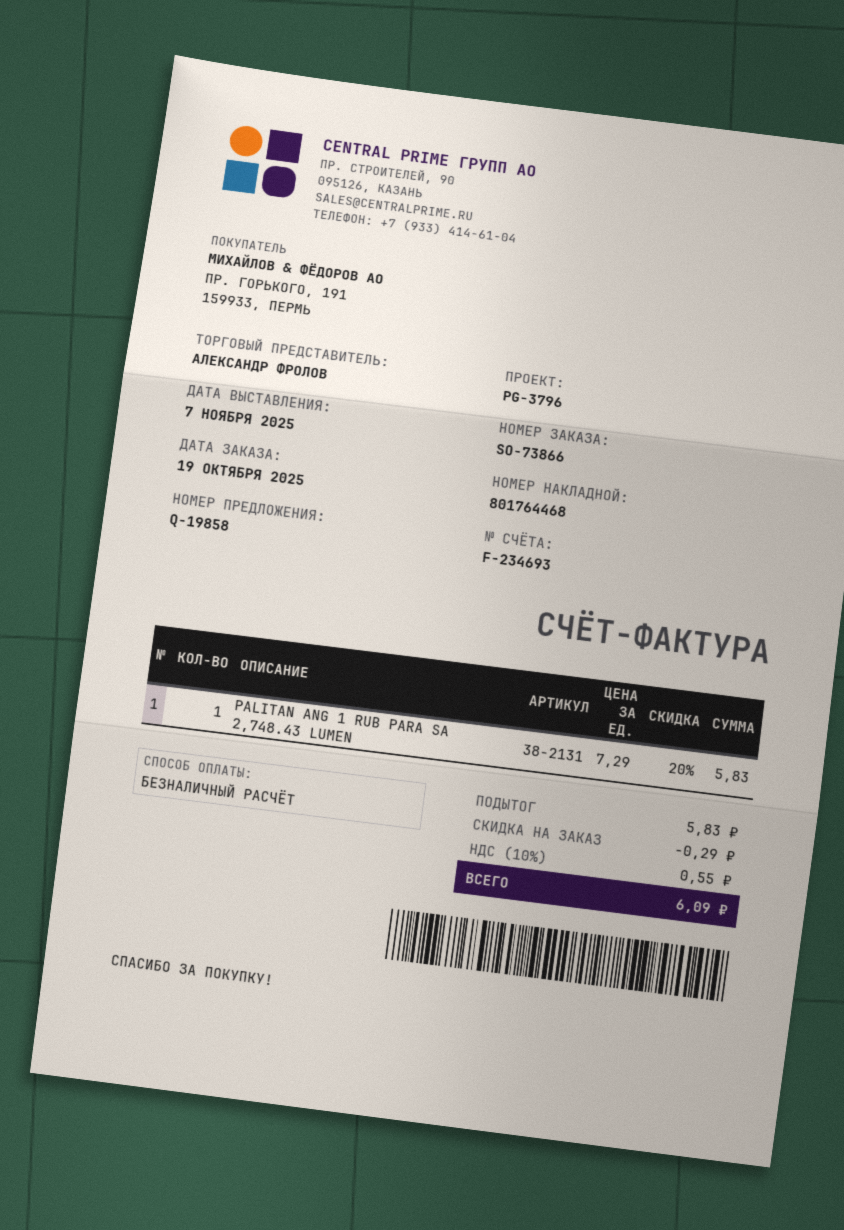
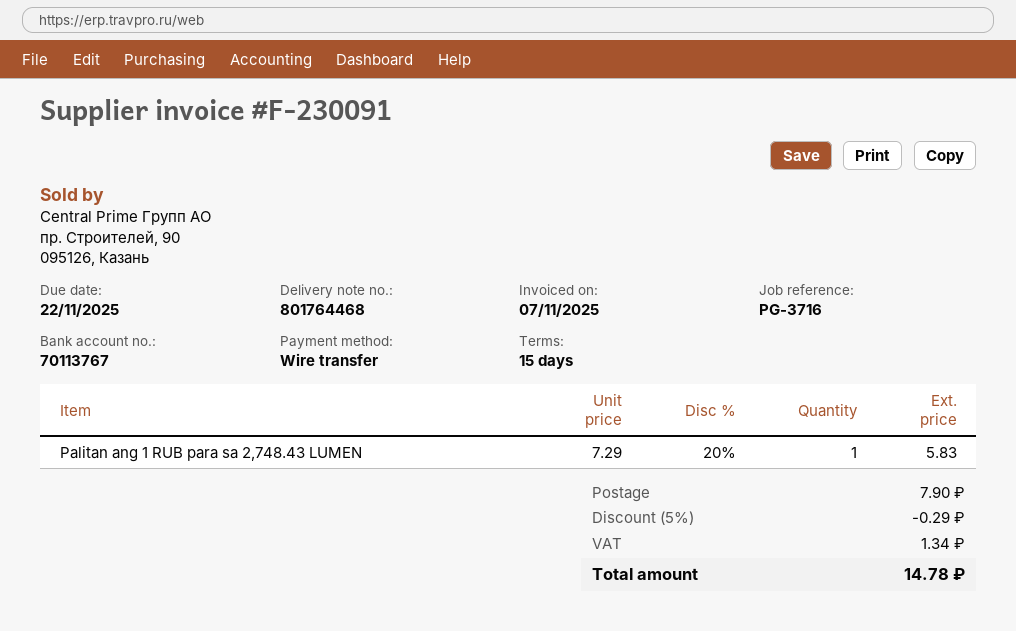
invoice number: F-234693 -> F-230091
reference: PG-3796 -> PG-3716
shipping: none -> 7.90
tax: 0.55 -> 1.34
total: 6.09 -> 14.78

